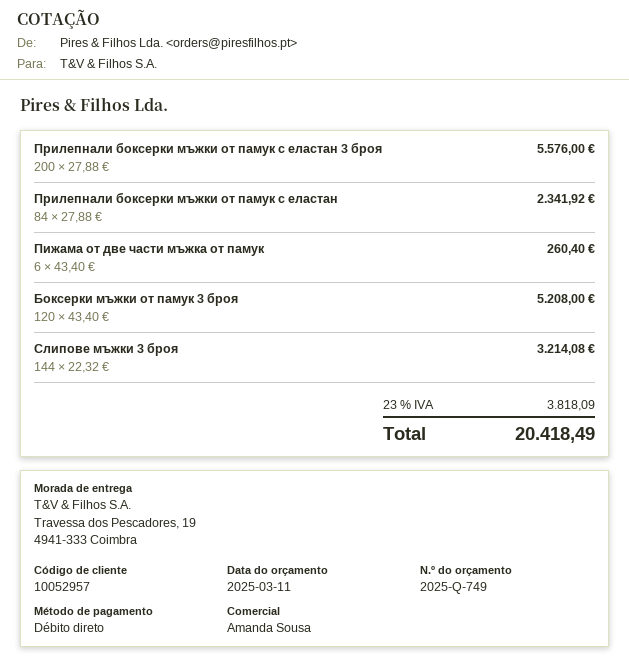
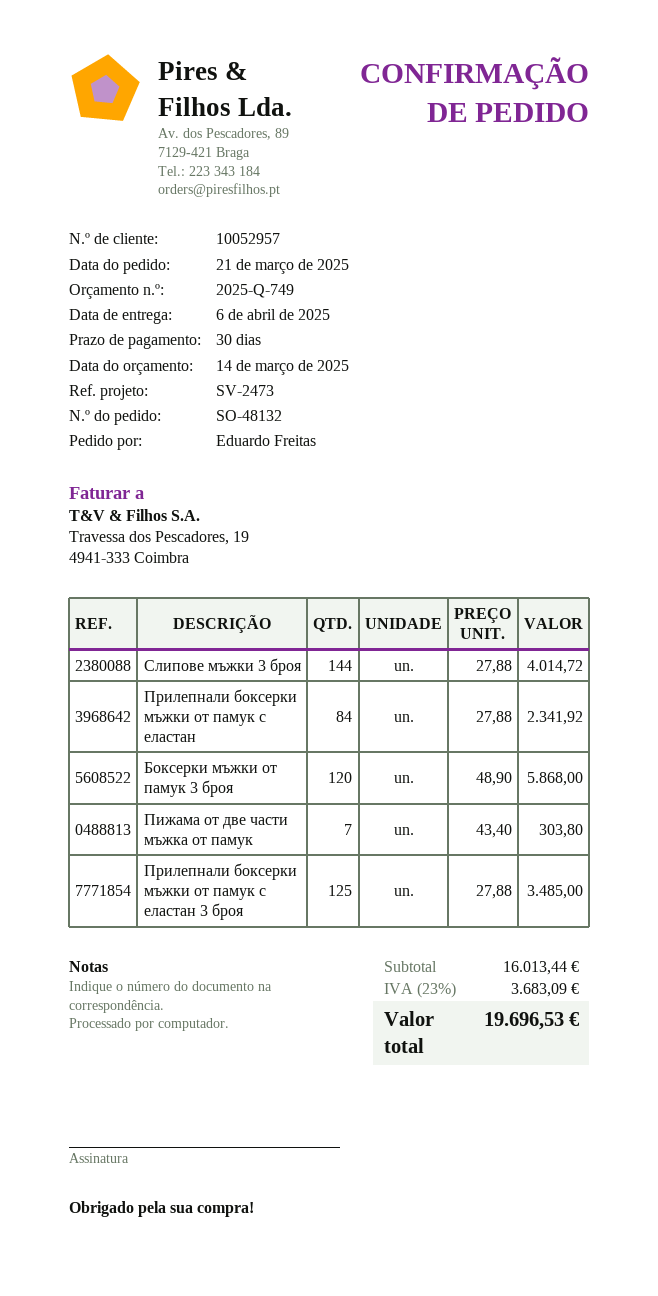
quote date: 2025-03-11 -> 2025-03-14
Прилепнали боксерки мъжки от памук с еластан 3 броя: 200 x 27.88 = 5576.00 -> 125 x 27.88 = 3485.00
Пижама от две части мъжка от памук: 6 x 43.40 = 260.40 -> 7 x 43.40 = 303.80
Боксерки мъжки от памук 3 броя: 120 x 43.40 = 5208.00 -> 120 x 48.90 = 5868.00
Слипове мъжки 3 броя: 144 x 22.32 = 3214.08 -> 144 x 27.88 = 4014.72
tax: 23% = 3818.09 -> 23% = 3683.09
total: 20418.49 -> 19696.53

